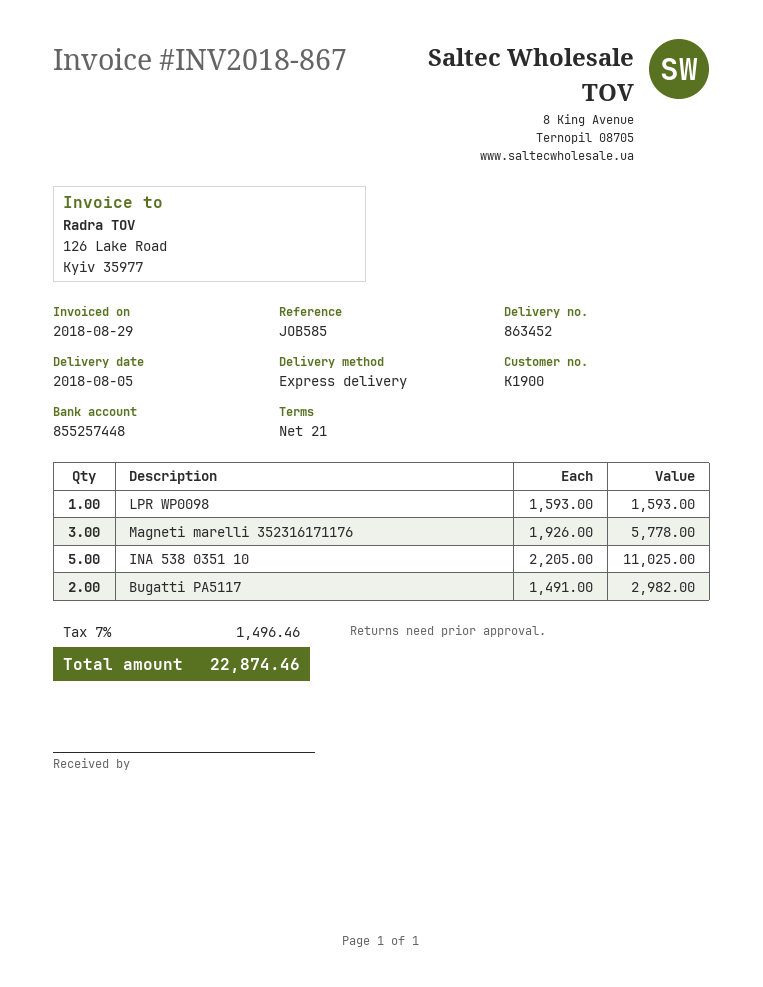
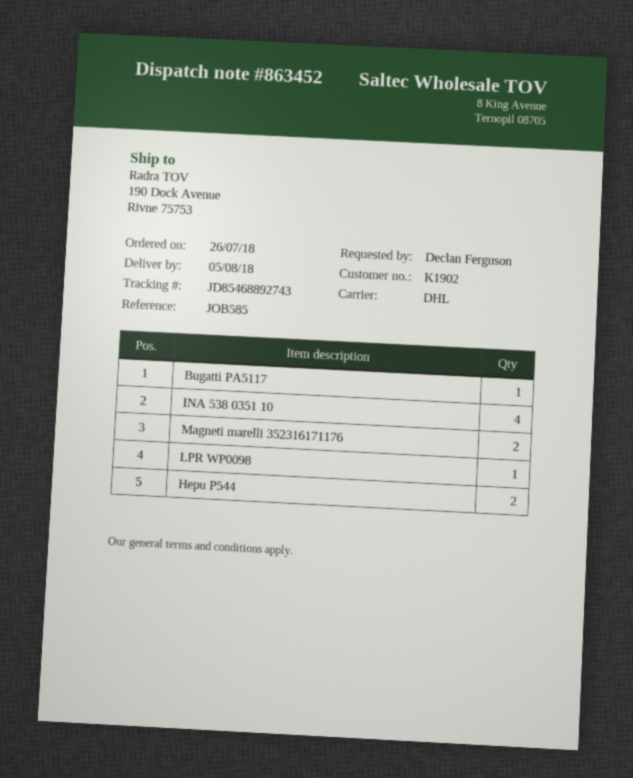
customer number: K1900 -> K1902
shipping method: express -> DHL
Magneti marelli 352316171176: 3 -> 2
INA 538 0351 10: 5 -> 4
Bugatti PA5117: 2 -> 1
Hepu P544: none -> 2

